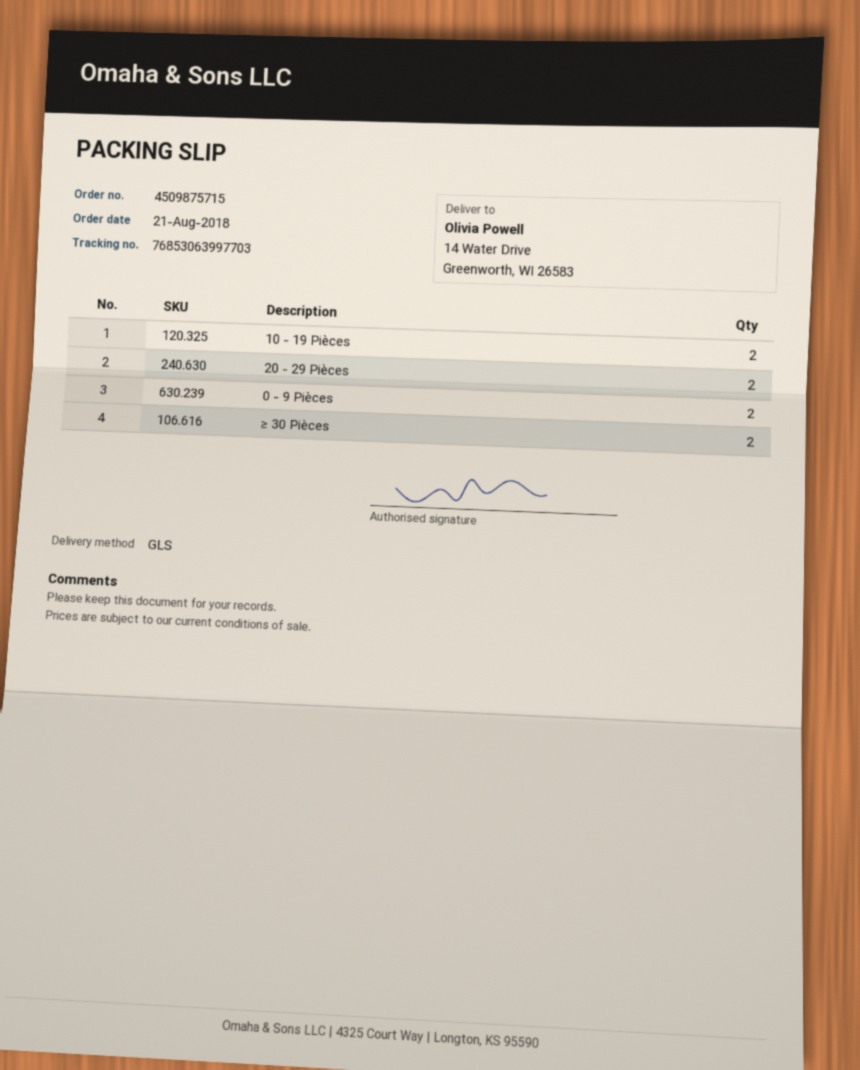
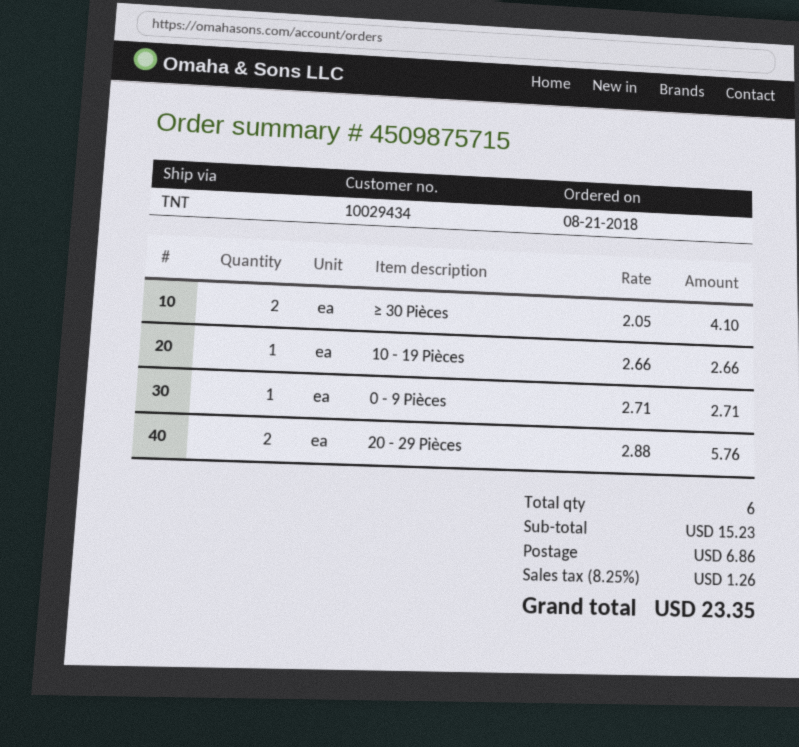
shipping method: GLS -> TNT
10 - 19 Pièces: 2 -> 1
0 - 9 Pièces: 2 -> 1

